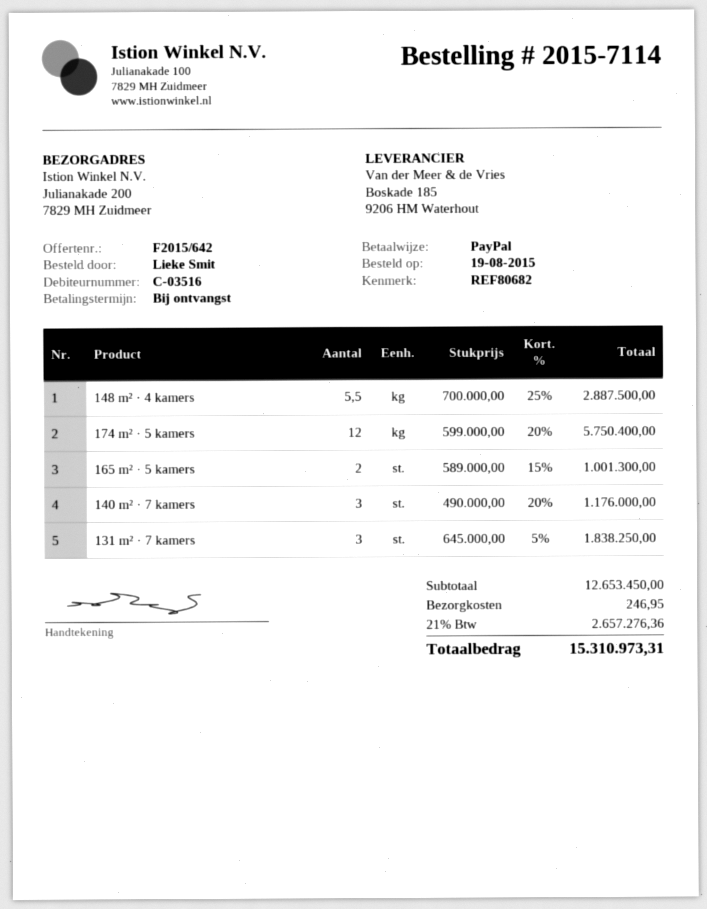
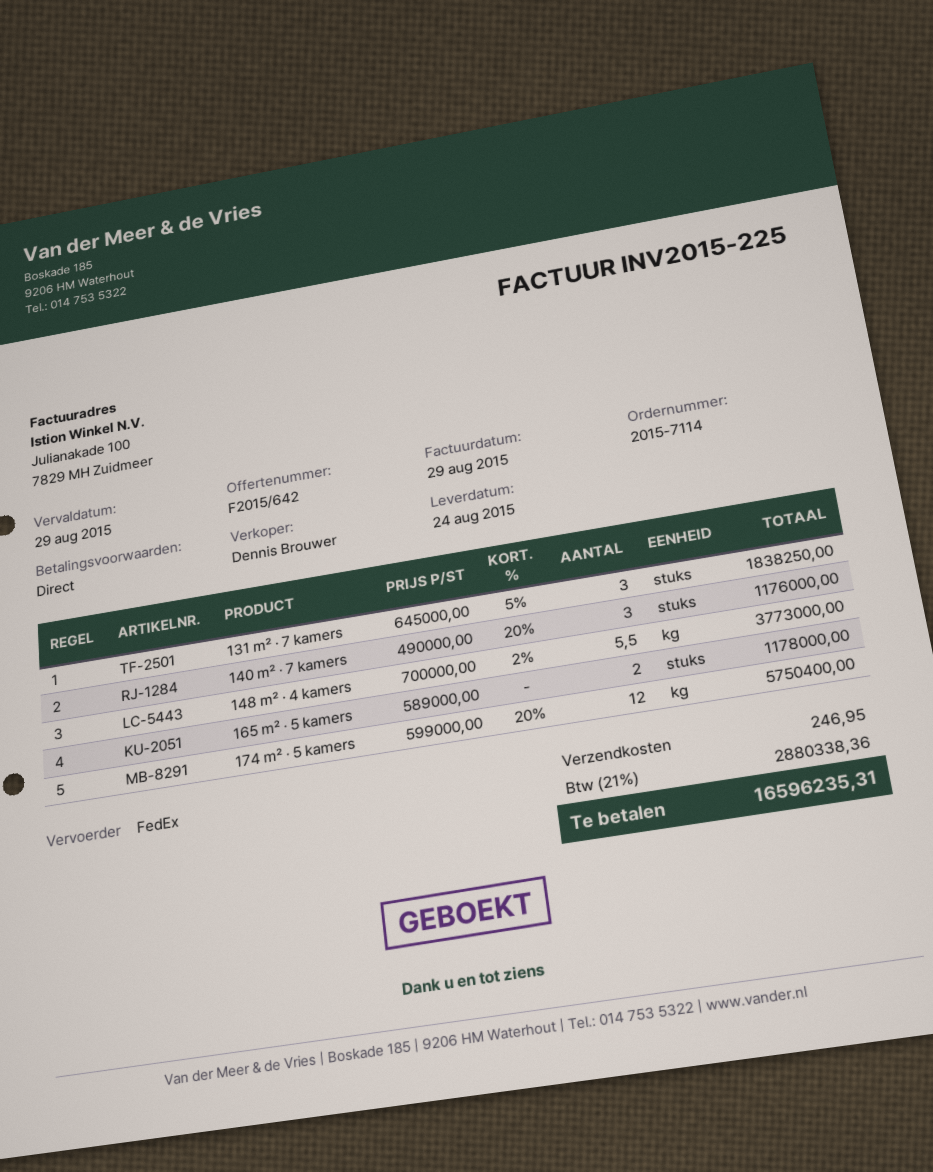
148 m² · 4 kamers: 5.5 x 700000.00 - 25% = 2887500.00 -> 5.5 x 700000.00 - 2% = 3773000.00
165 m² · 5 kamers: 2 x 589000.00 - 15% = 1001300.00 -> 2 x 589000.00 = 1178000.00
tax: 21% = 2657276.36 -> 21% = 2880338.36
total: 15310973.31 -> 16596235.31

